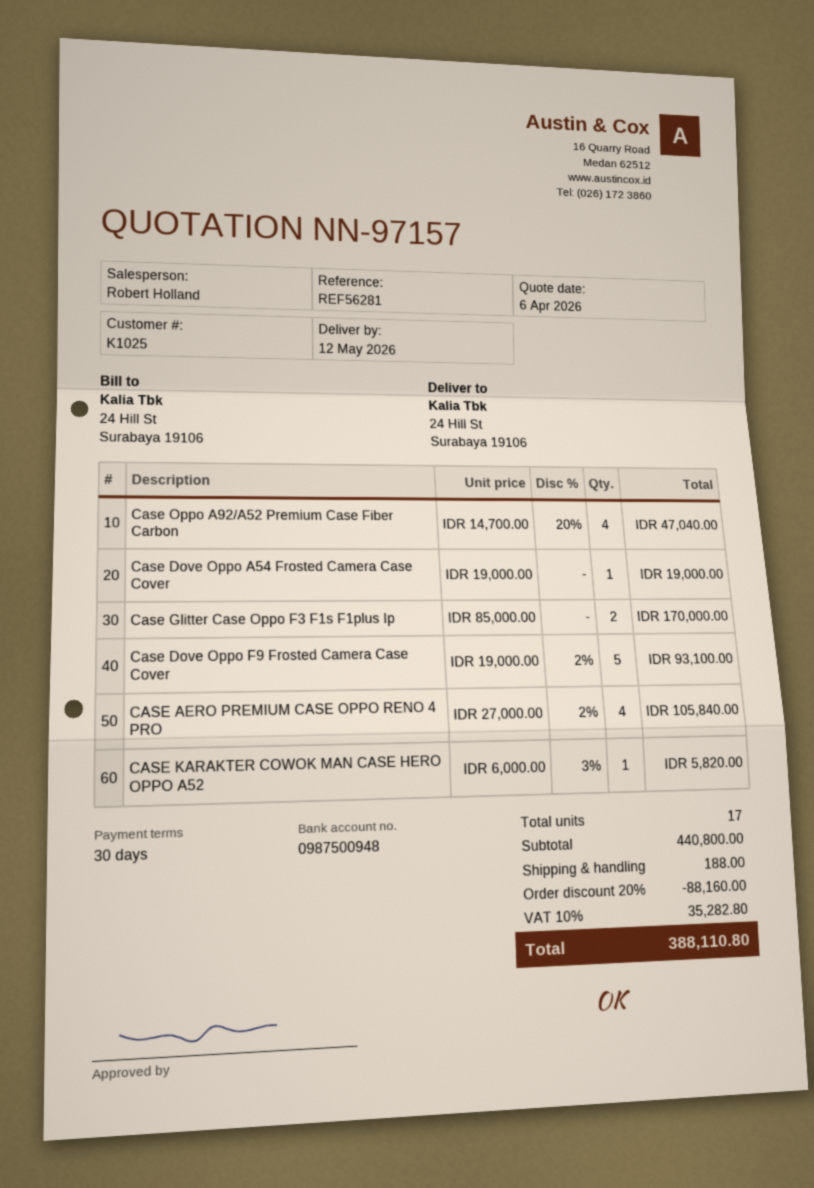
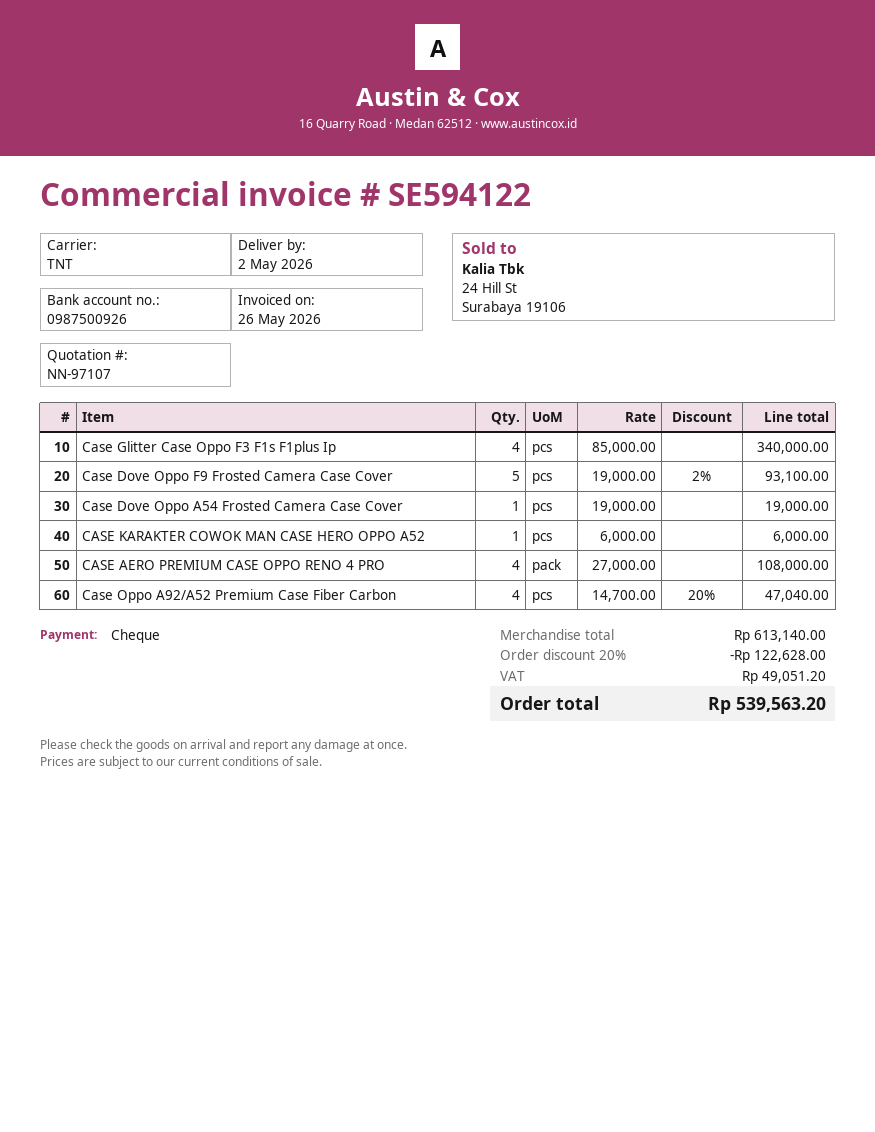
quote number: NN-97157 -> NN-97107
delivery date: 2026-05-12 -> 2026-05-02
bank account: 0987500948 -> 0987500926
Case Glitter Case Oppo F3 F1s F1plus Ip: 2 x 85000.00 = 170000.00 -> 4 x 85000.00 = 340000.00
CASE AERO PREMIUM CASE OPPO RENO 4 PRO: 4 x 27000.00 - 2% = 105840.00 -> 4 x 27000.00 = 108000.00
CASE KARAKTER COWOK MAN CASE HERO OPPO A52: 1 x 6000.00 - 3% = 5820.00 -> 1 x 6000.00 = 6000.00
subtotal: 440800.00 -> 613140.00
discount: 20% = 88160.00 -> 20% = 122628.00
shipping: 188.00 -> none
tax: 35282.80 -> 49051.20
total: 388110.80 -> 539563.20

